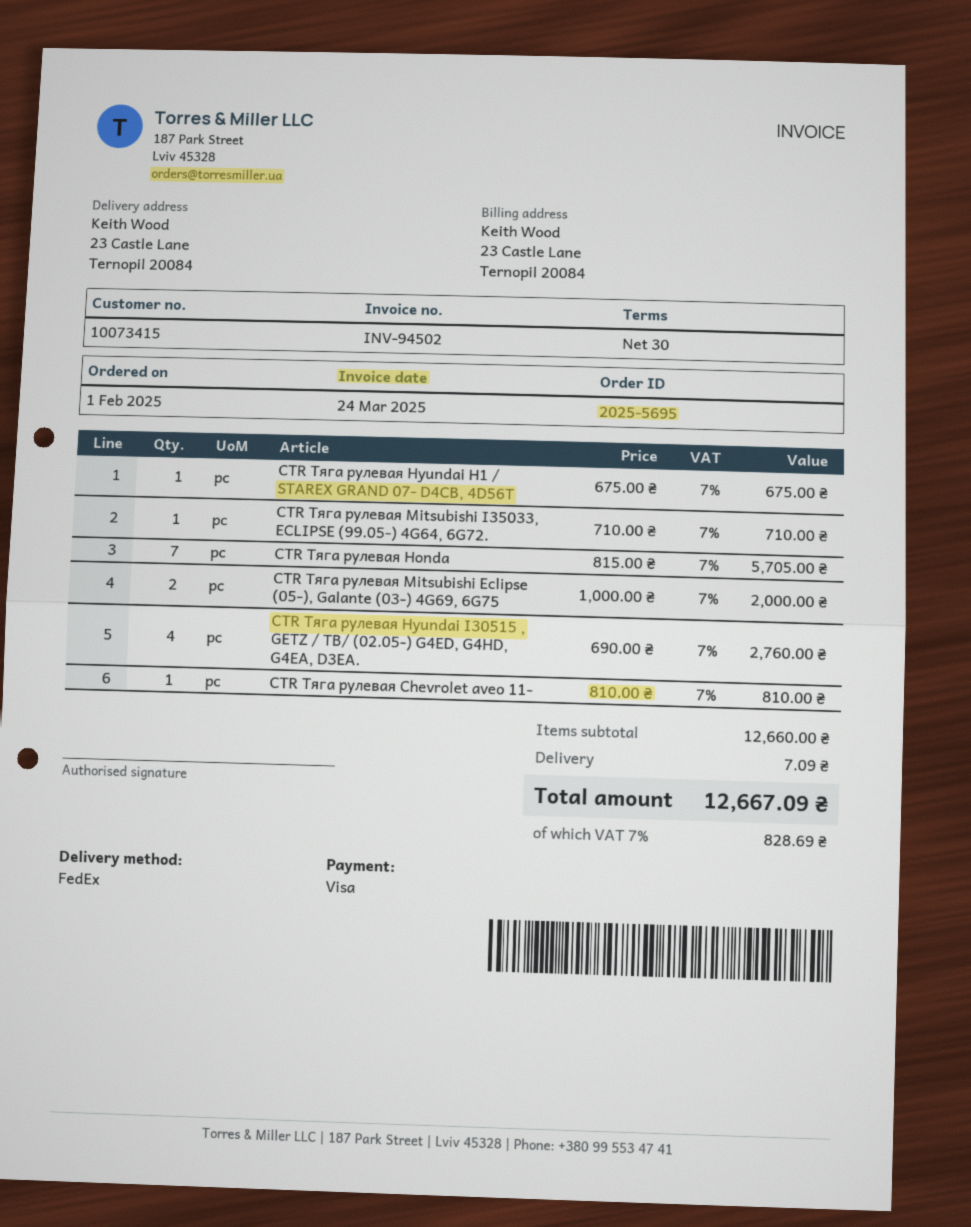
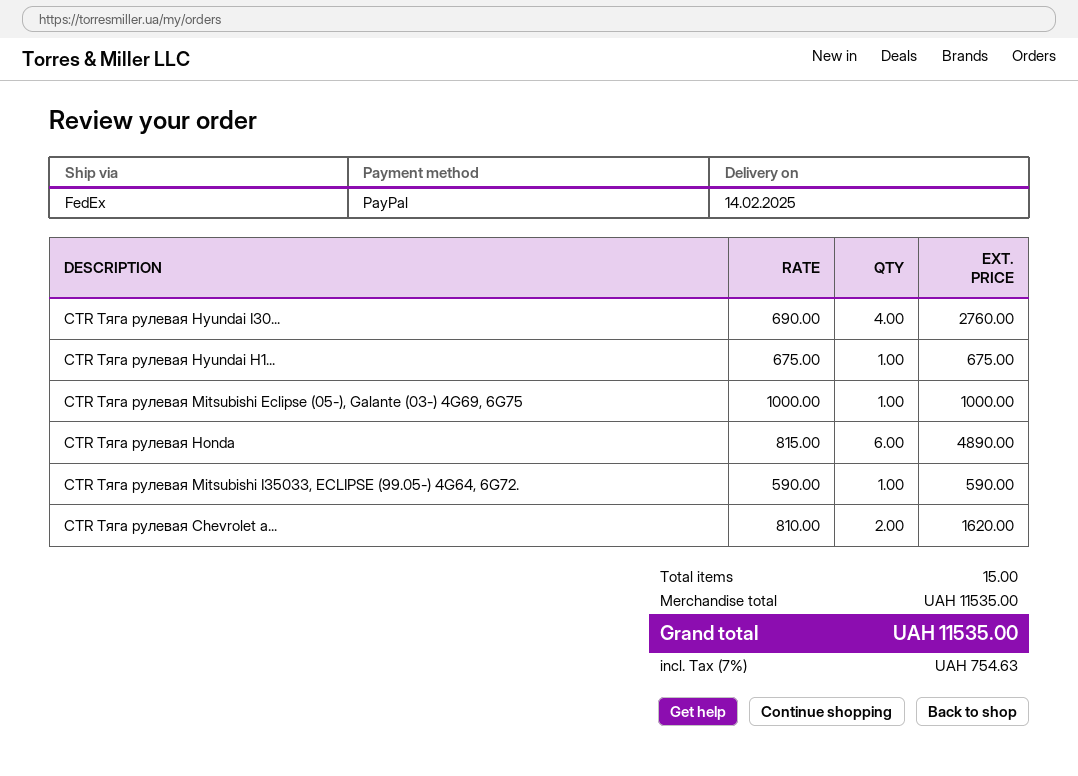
payment method: Visa -> PayPal
CTR Тяга рулевая Mitsubishi I35033, ECLIPSE (99.05-) 4G64, 6G72.: 1 x 710.00 = 710.00 -> 1 x 590.00 = 590.00
CTR Тяга рулевая Honda: 7 x 815.00 = 5705.00 -> 6 x 815.00 = 4890.00
CTR Тяга рулевая Mitsubishi Eclipse (05-), Galante (03-) 4G69, 6G75: 2 x 1000.00 = 2000.00 -> 1 x 1000.00 = 1000.00
CTR Тяга рулевая Chevrolet aveo 11-: 1 x 810.00 = 810.00 -> 2 x 810.00 = 1620.00
subtotal: 12660.00 -> 11535.00
shipping: 7.09 -> none
tax: 7% = 828.69 -> 7% = 754.63
total: 12667.09 -> 11535.00

